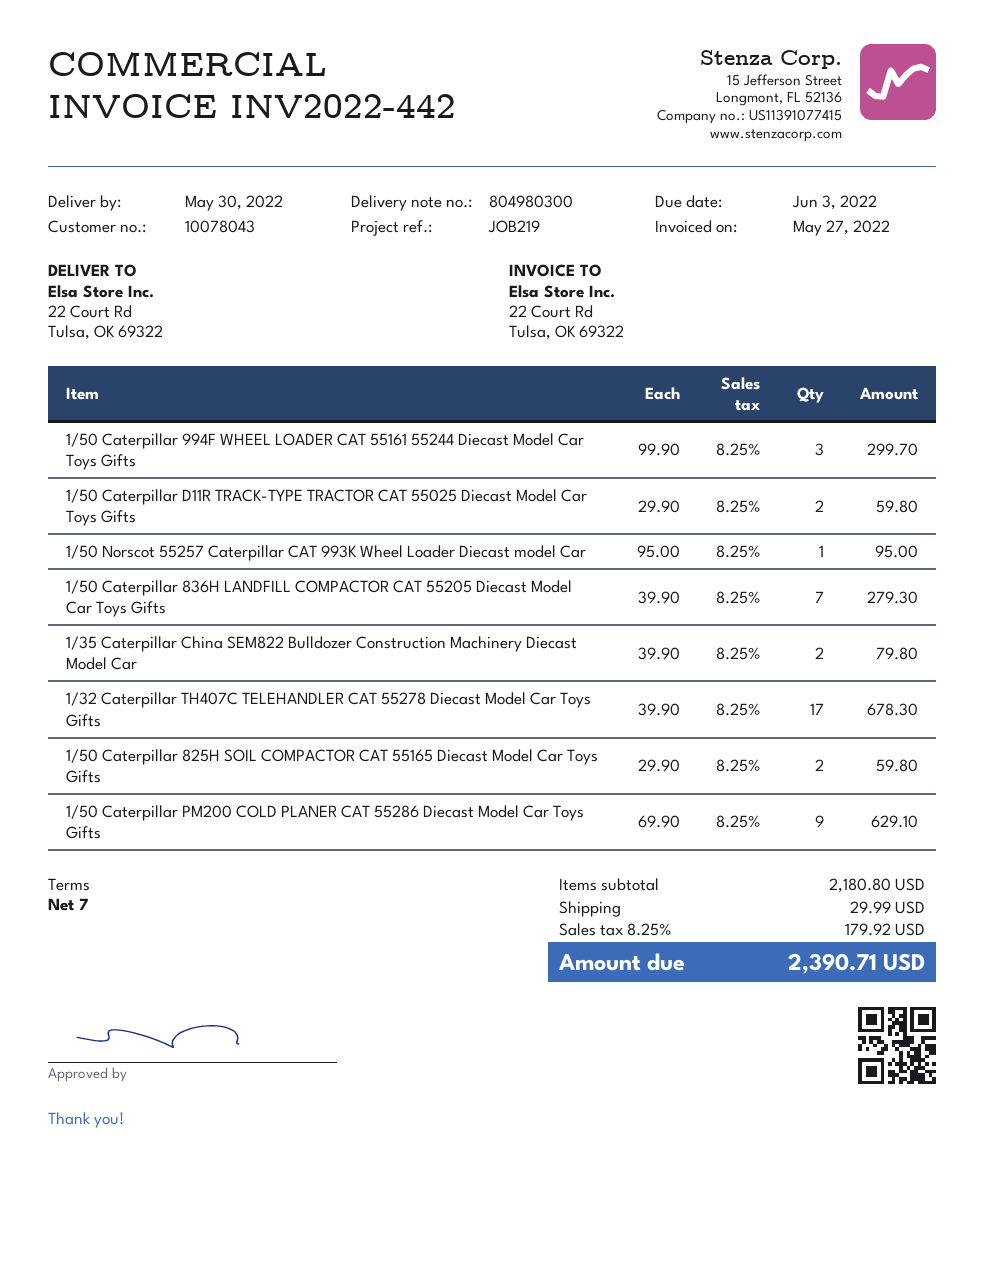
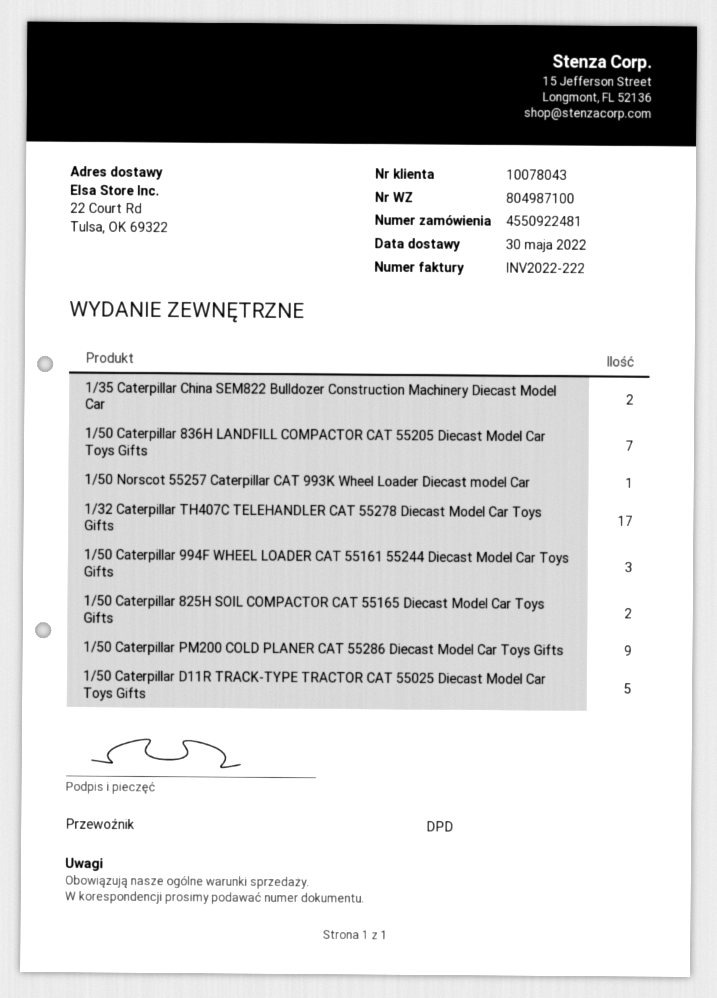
delivery note number: 804980300 -> 804987100
invoice number: INV2022-442 -> INV2022-222
1/50 Caterpillar D11R TRACK-TYPE TRACTOR CAT 55025 Diecast Model Car Toys Gifts: 2 -> 5

